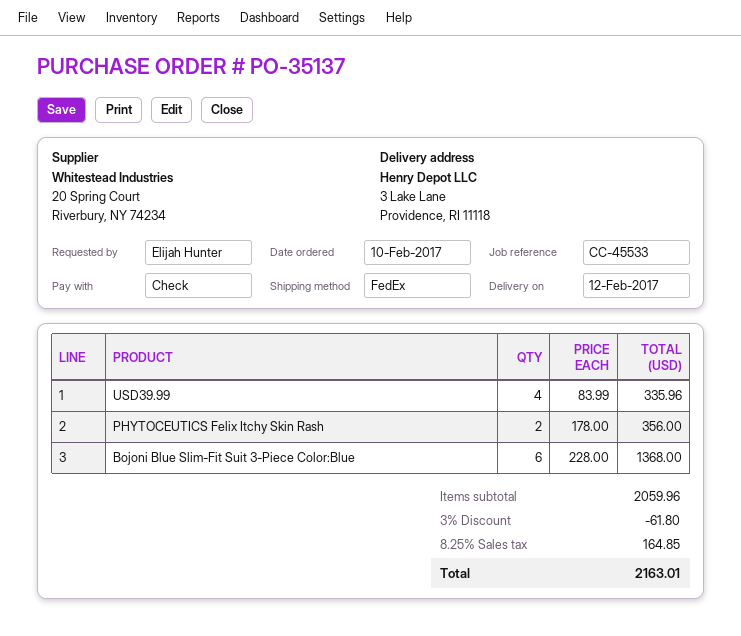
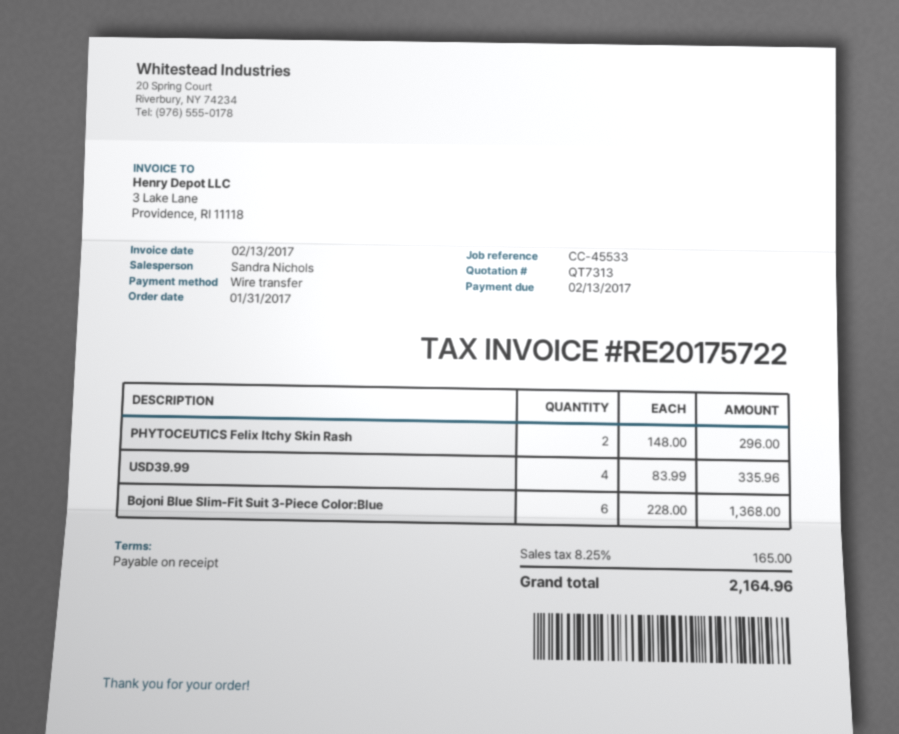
order date: 2017-02-10 -> 2017-01-31
payment method: cheque -> bank transfer
PHYTOCEUTICS Felix Itchy Skin Rash: 2 x 178.00 = 356.00 -> 2 x 148.00 = 296.00
discount: 3% = 61.80 -> none
tax: 8.25% = 164.85 -> 8.25% = 165.00
total: 2163.01 -> 2164.96

